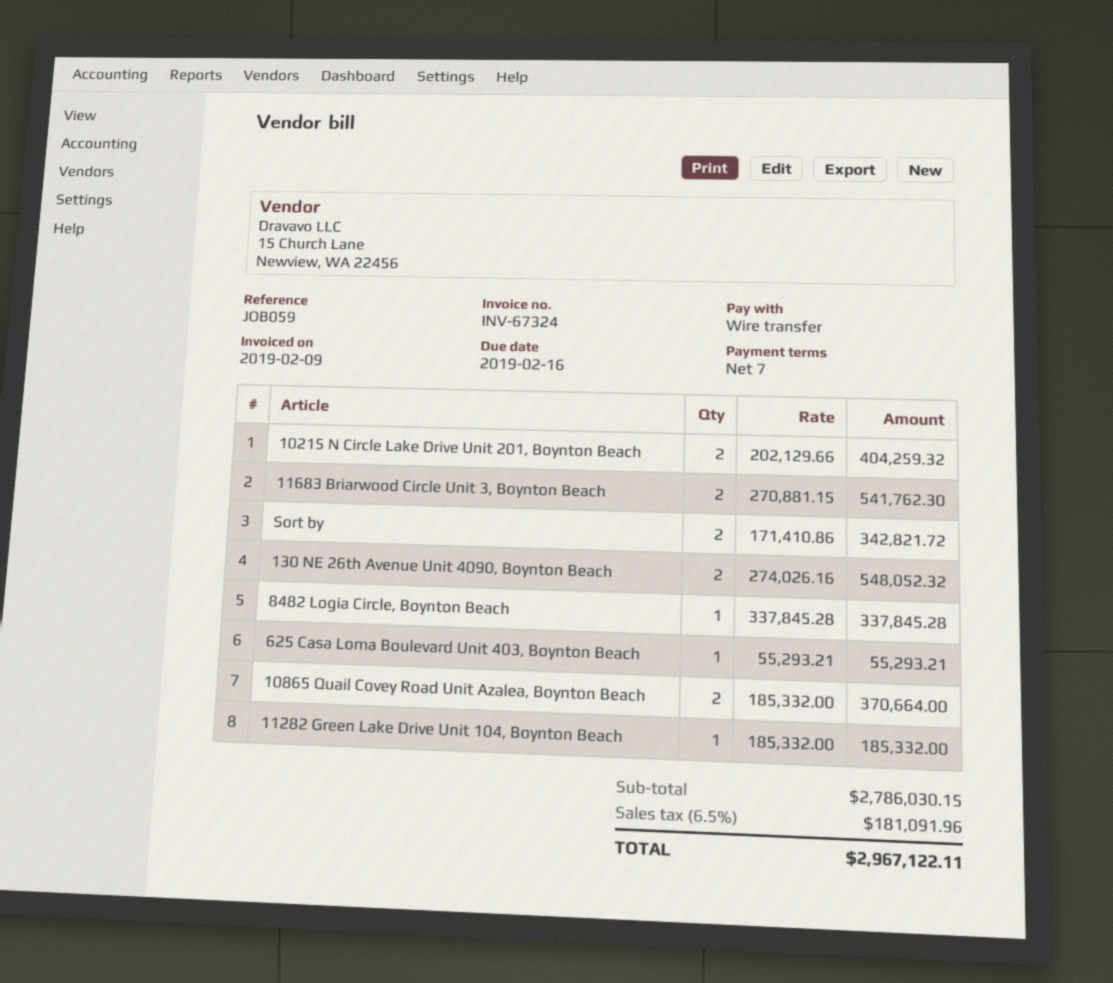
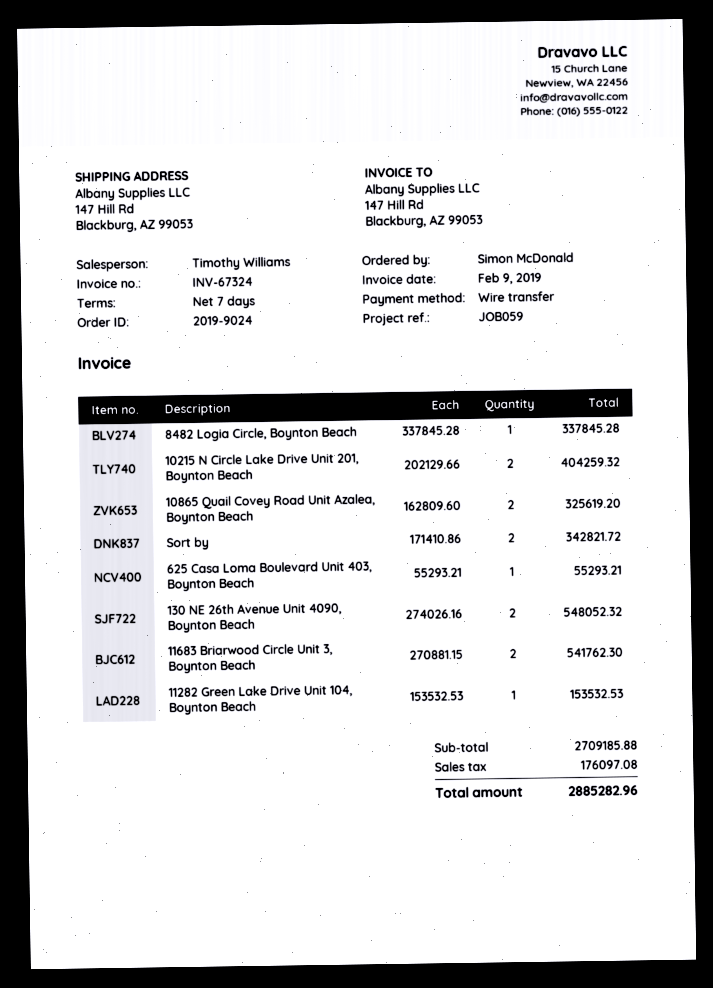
10865 Quail Covey Road Unit Azalea, Boynton Beach: 2 x 185332.00 = 370664.00 -> 2 x 162809.60 = 325619.20
11282 Green Lake Drive Unit 104, Boynton Beach: 1 x 185332.00 = 185332.00 -> 1 x 153532.53 = 153532.53
subtotal: 2786030.15 -> 2709185.88
tax: 181091.96 -> 176097.08
total: 2967122.11 -> 2885282.96

